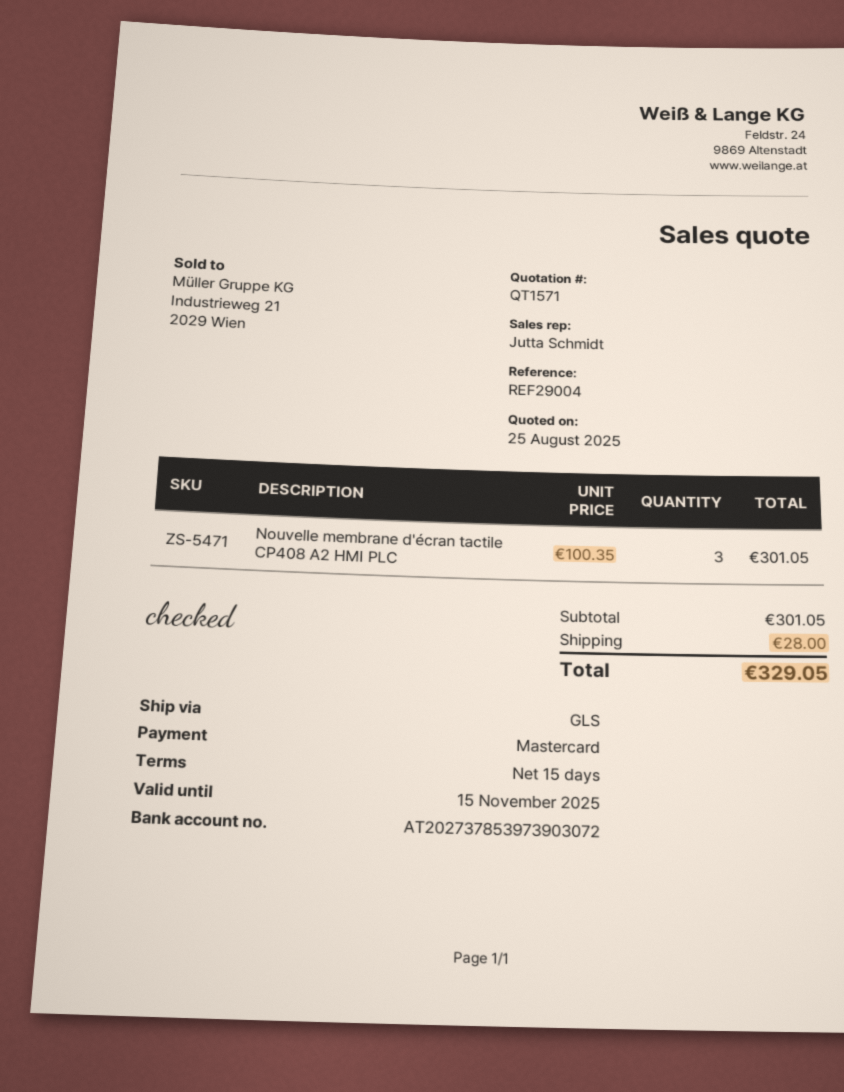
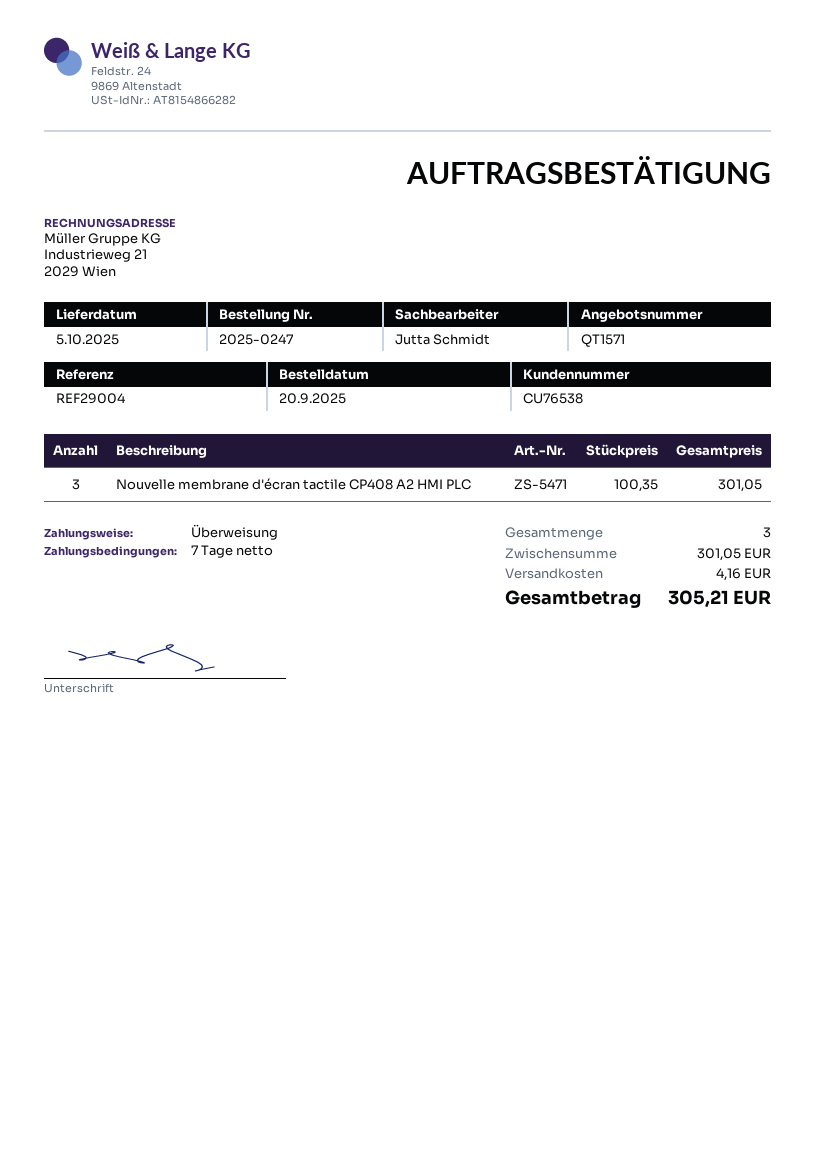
payment terms: 15 days -> 7 days
payment method: Mastercard -> bank transfer
shipping: 28.00 -> 4.16
total: 329.05 -> 305.21

